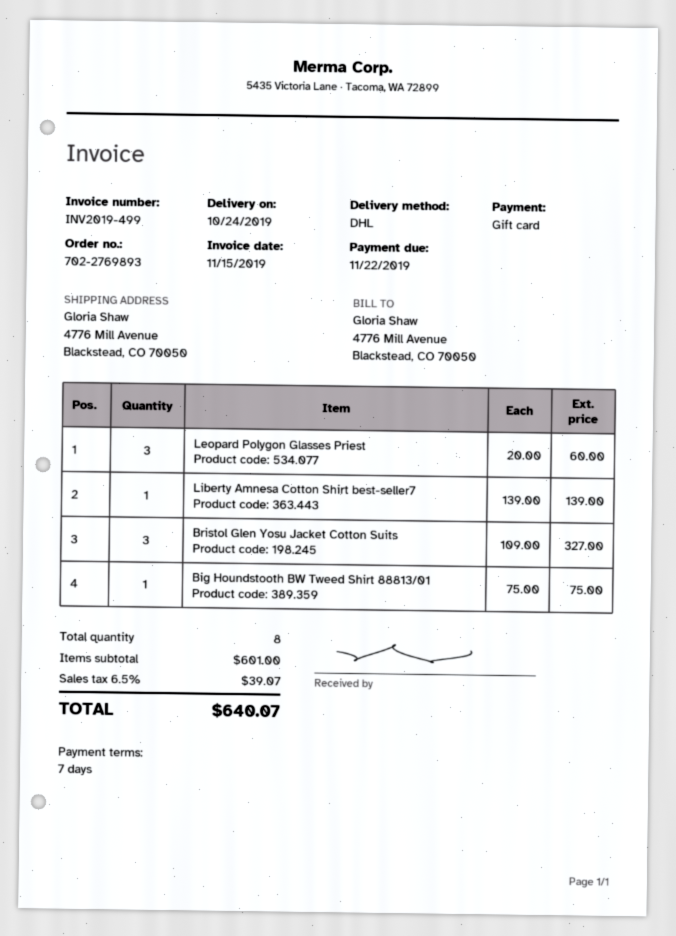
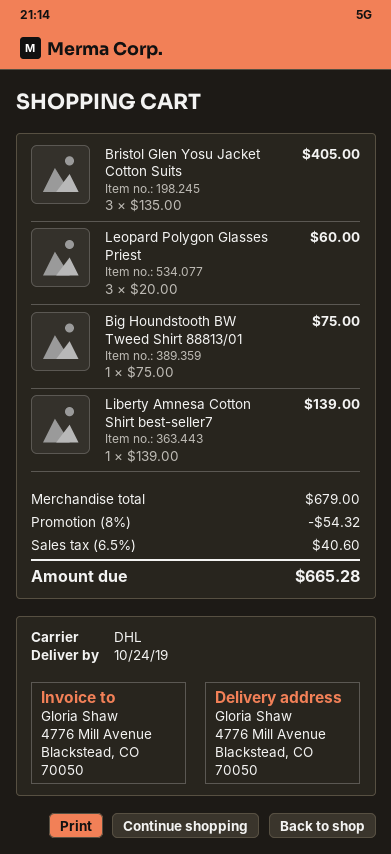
Bristol Glen Yosu Jacket Cotton Suits: 3 x 109.00 = 327.00 -> 3 x 135.00 = 405.00
subtotal: 601.00 -> 679.00
discount: none -> 8% = 54.32
tax: 6.5% = 39.07 -> 6.5% = 40.60
total: 640.07 -> 665.28

